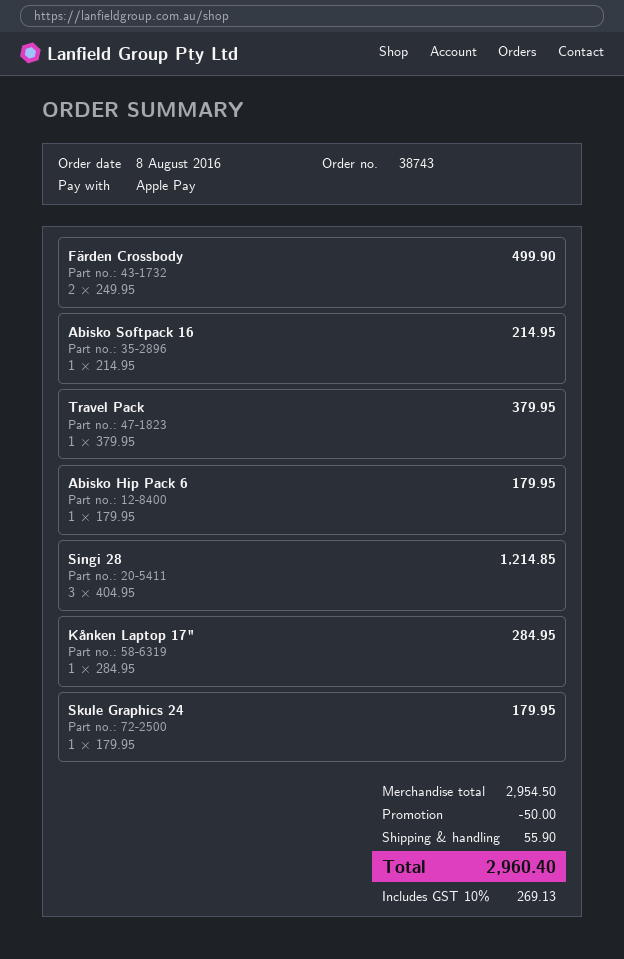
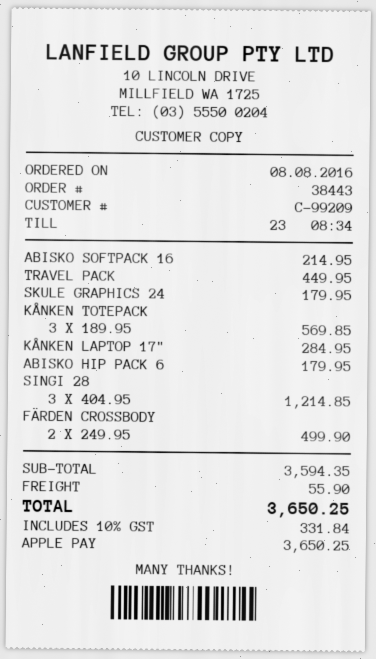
order number: 38743 -> 38443
Travel Pack: 1 x 379.95 = 379.95 -> 1 x 449.95 = 449.95
KÅNKEN TOTEPACK: none -> 3 x 189.95 = 569.85
subtotal: 2954.50 -> 3594.35
discount: 50.00 -> none
tax: 10% = 269.13 -> 10% = 331.84
total: 2960.40 -> 3650.25

